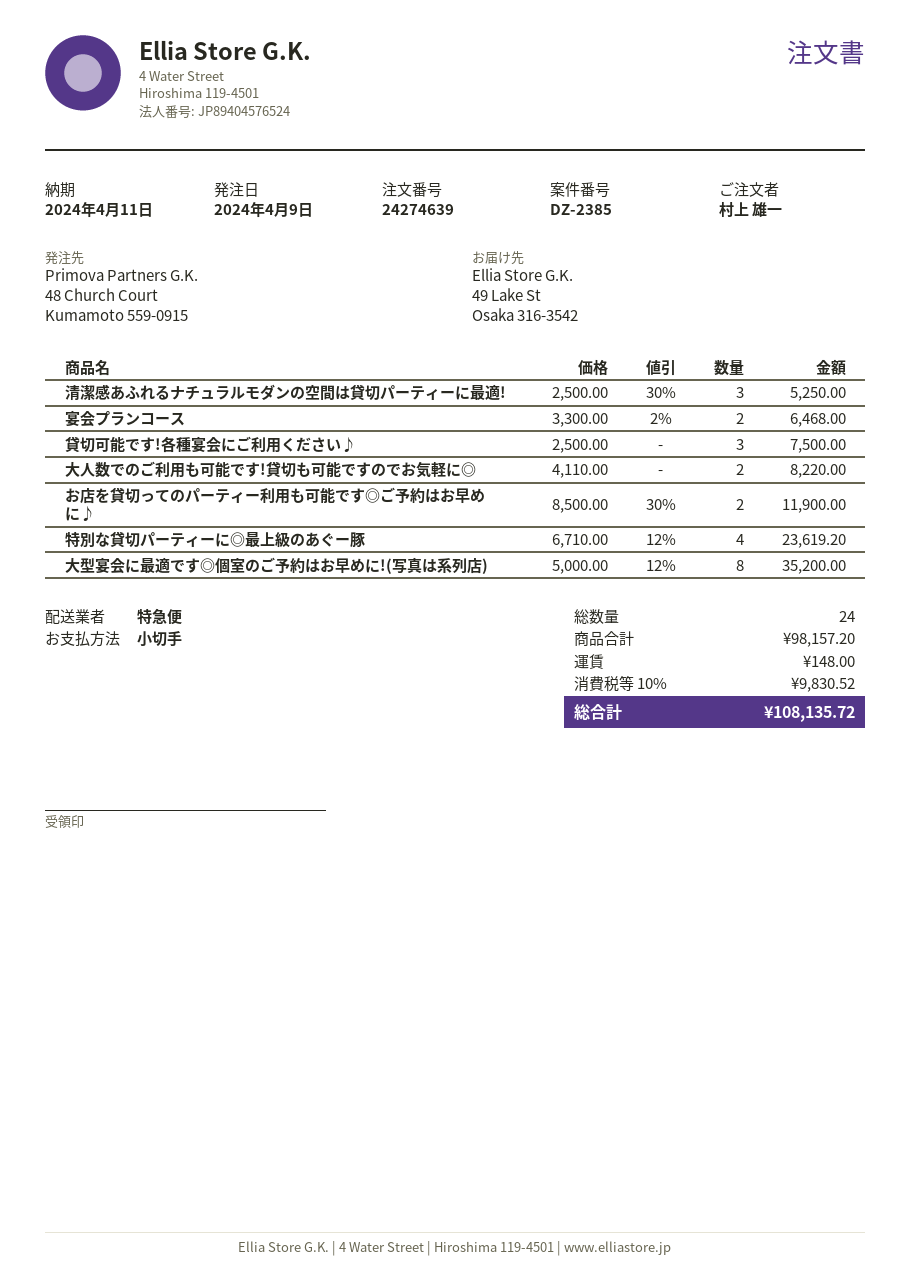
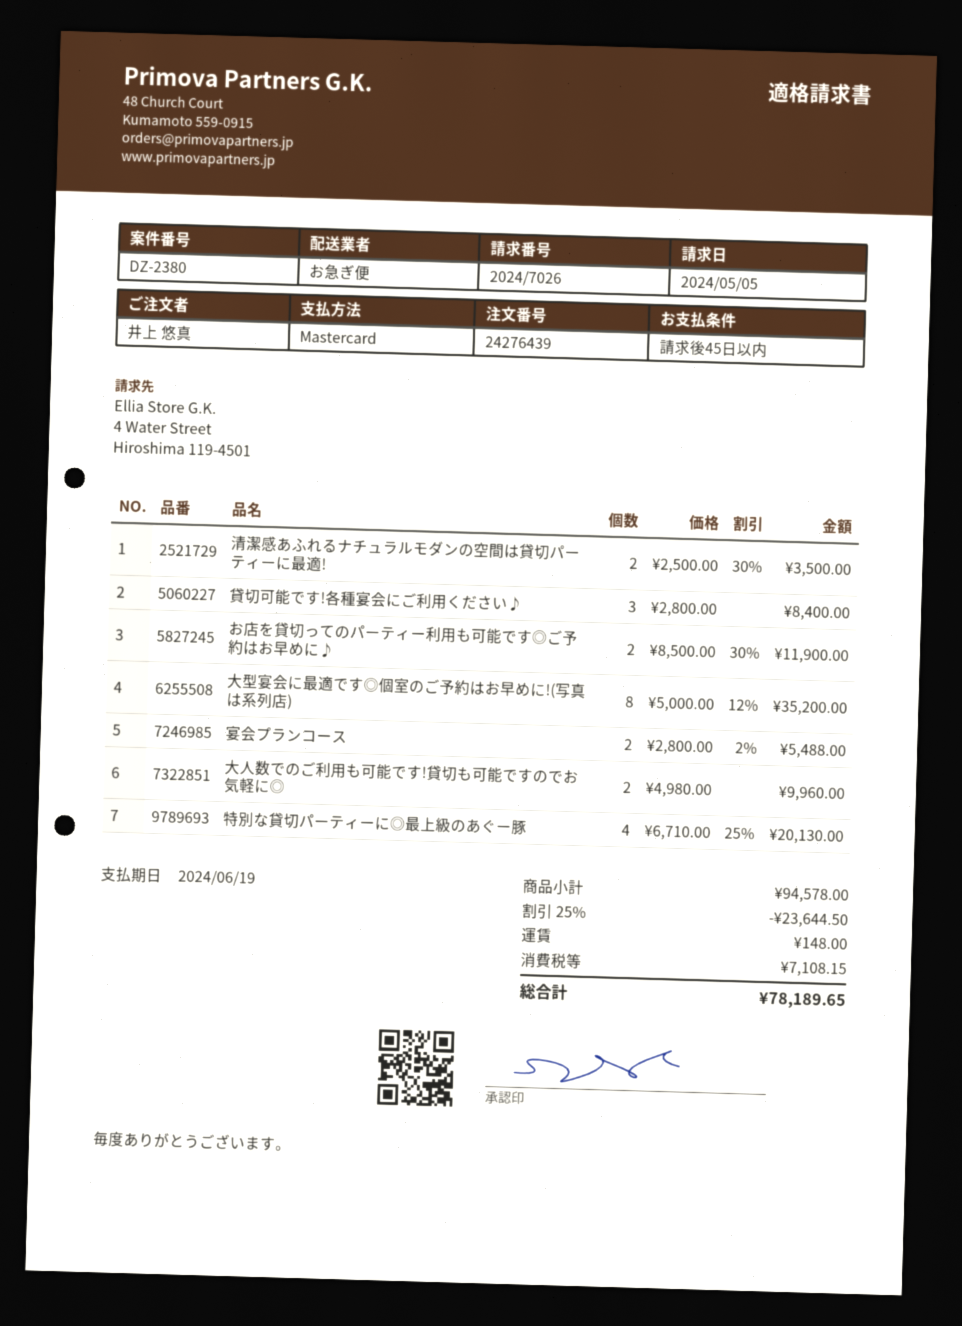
order number: 24274639 -> 24276439
reference: DZ-2385 -> DZ-2380
ordered by: 村上 雄一 -> 井上 悠真
payment method: cheque -> Mastercard
清潔感あふれるナチュラルモダンの空間は貸切パーティーに最適!: 3 x 2500.00 - 30% = 5250.00 -> 2 x 2500.00 - 30% = 3500.00
宴会プランコース: 2 x 3300.00 - 2% = 6468.00 -> 2 x 2800.00 - 2% = 5488.00
貸切可能です!各種宴会にご利用ください♪: 3 x 2500.00 = 7500.00 -> 3 x 2800.00 = 8400.00
大人数でのご利用も可能です!貸切も可能ですのでお気軽に◎: 2 x 4110.00 = 8220.00 -> 2 x 4980.00 = 9960.00
特別な貸切パーティーに◎最上級のあぐー豚: 4 x 6710.00 - 12% = 23619.20 -> 4 x 6710.00 - 25% = 20130.00
subtotal: 98157.20 -> 94578.00
discount: none -> 25% = 23644.50
tax: 9830.52 -> 7108.15
total: 108135.72 -> 78189.65

